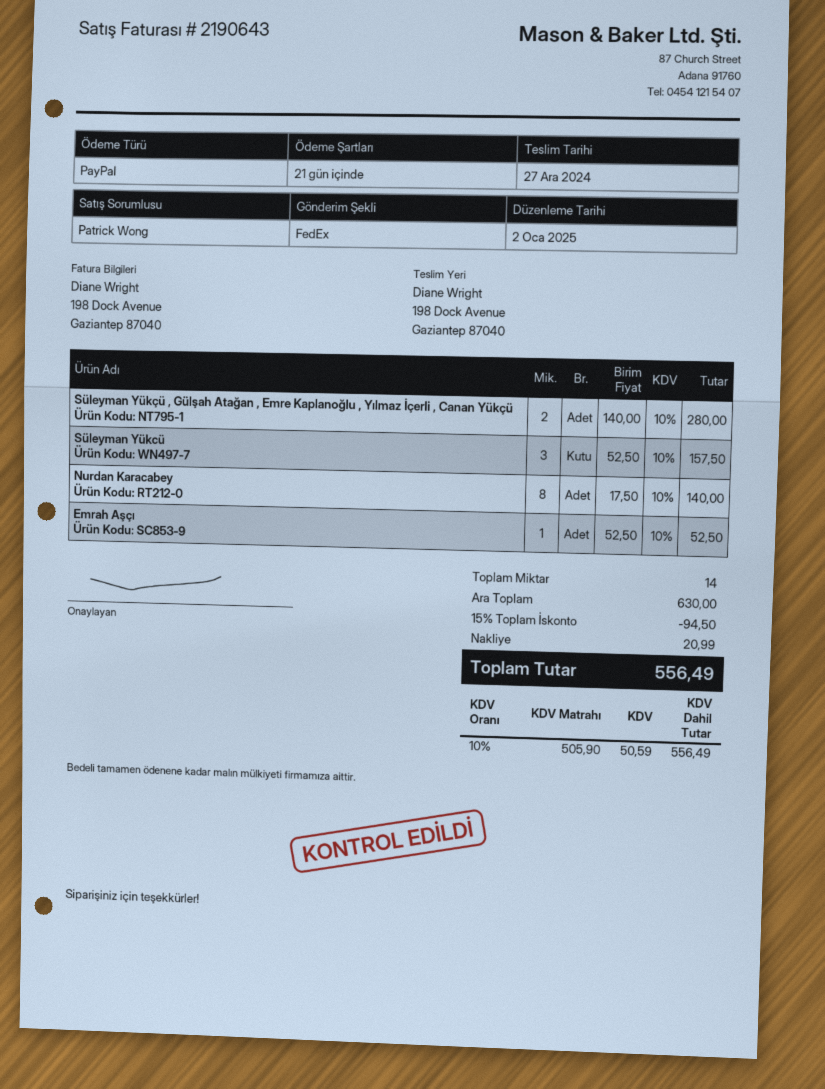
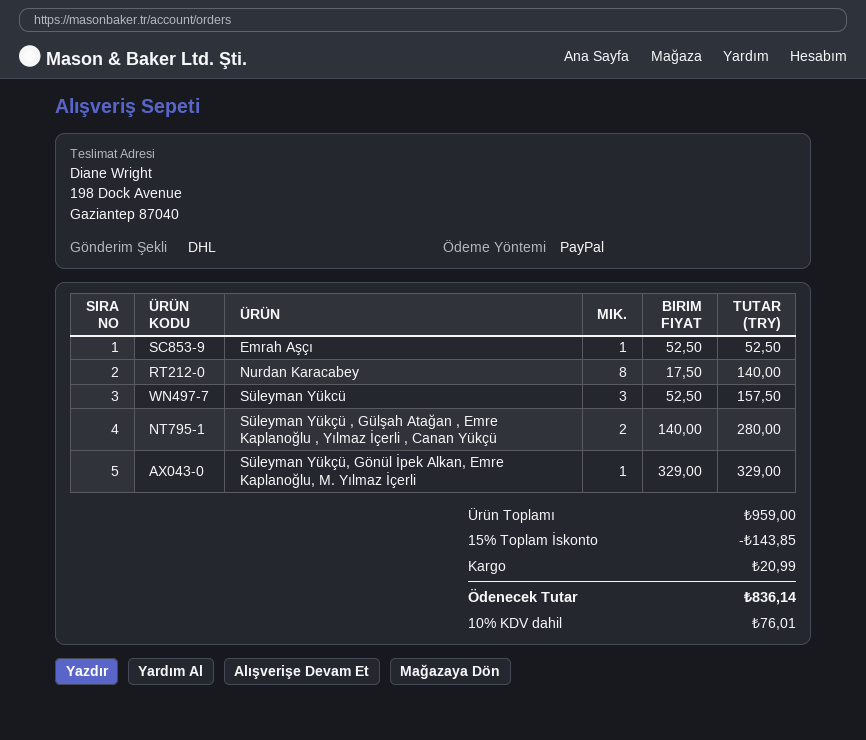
shipping method: FedEx -> DHL
Süleyman Yükçü, Gönül İpek Alkan, Emre Kaplanoğlu, M. Yılmaz İçerli: none -> 1 x 329.00 = 329.00
subtotal: 630.00 -> 959.00
discount: 15% = 94.50 -> 15% = 143.85
tax: 10% = 50.59 -> 10% = 76.01
total: 556.49 -> 836.14

